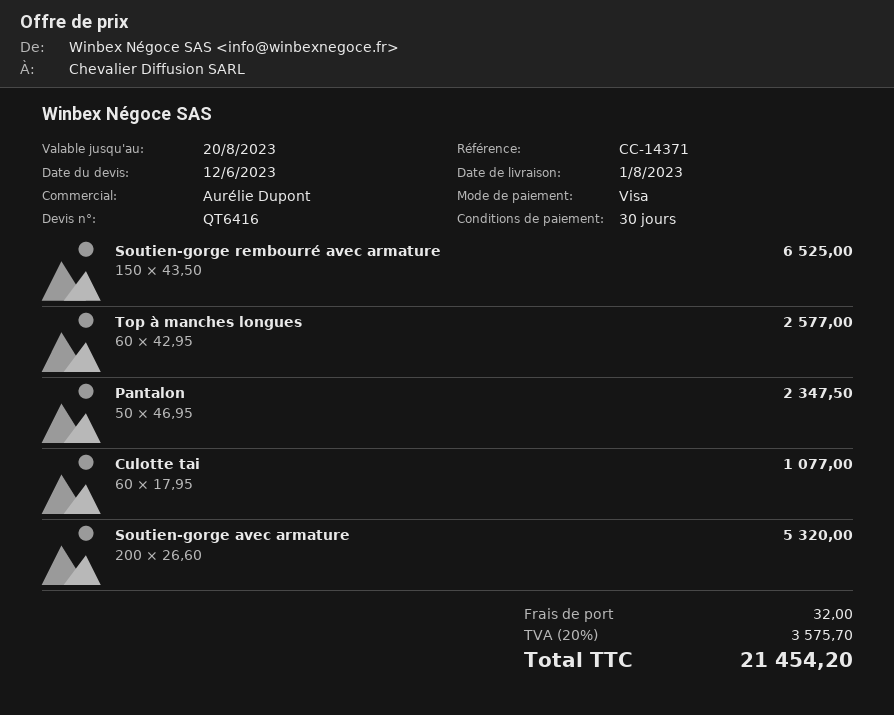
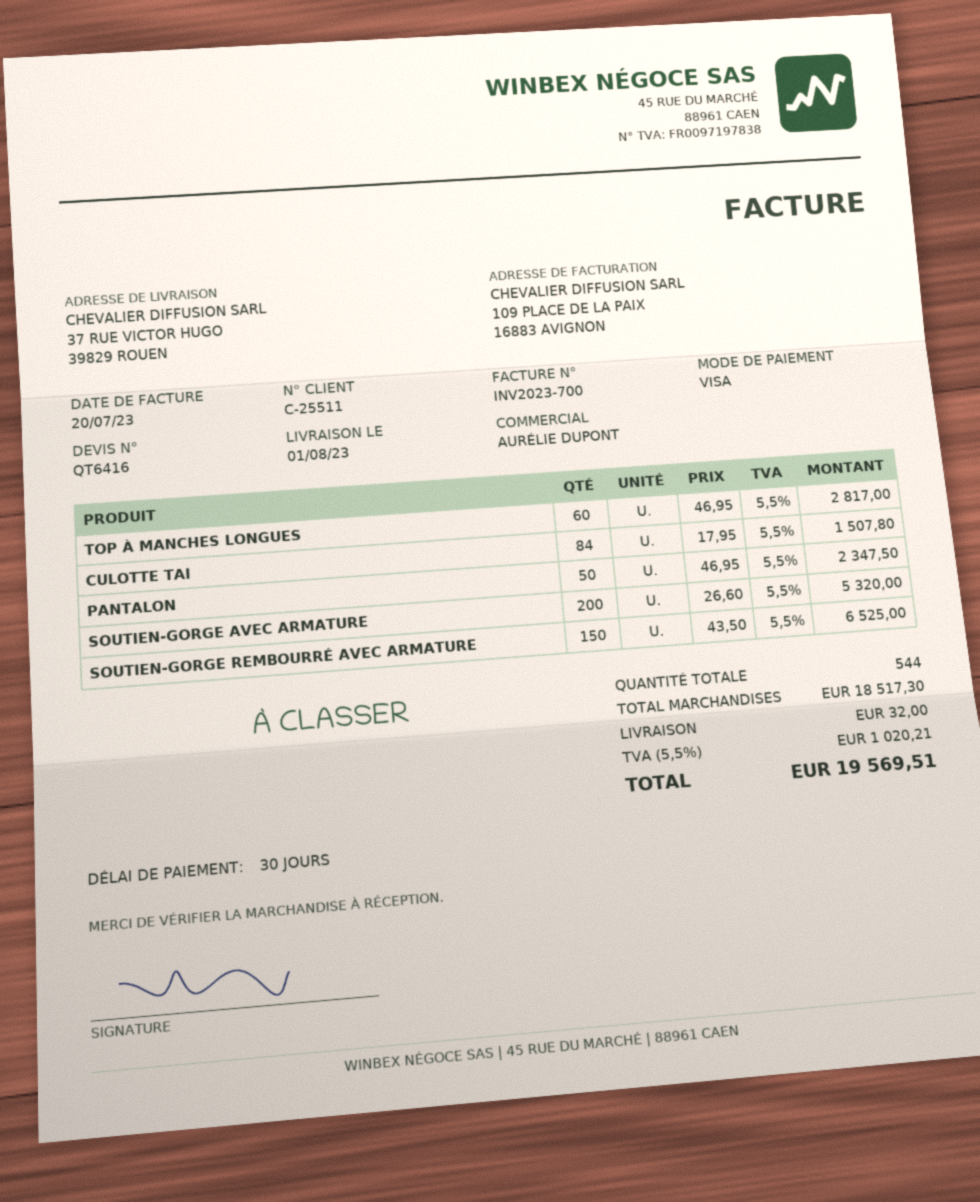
Top à manches longues: 60 x 42.95 = 2577.00 -> 60 x 46.95 = 2817.00
Culotte tai: 60 x 17.95 = 1077.00 -> 84 x 17.95 = 1507.80
tax: 20% = 3575.70 -> 5.5% = 1020.21
total: 21454.20 -> 19569.51

